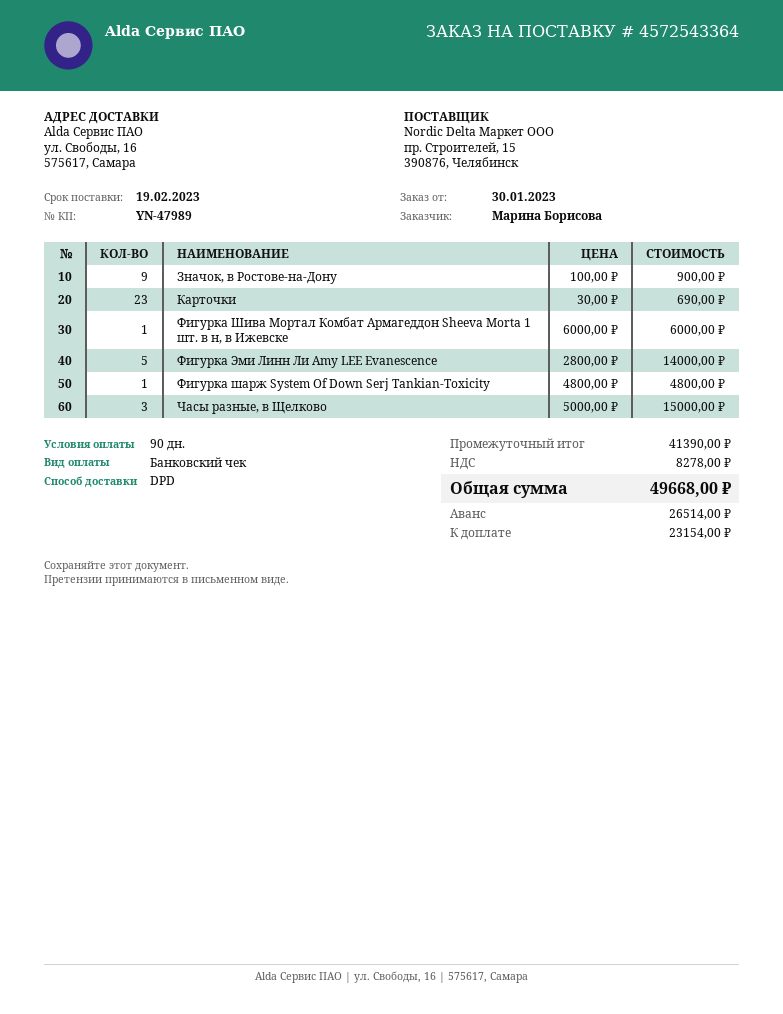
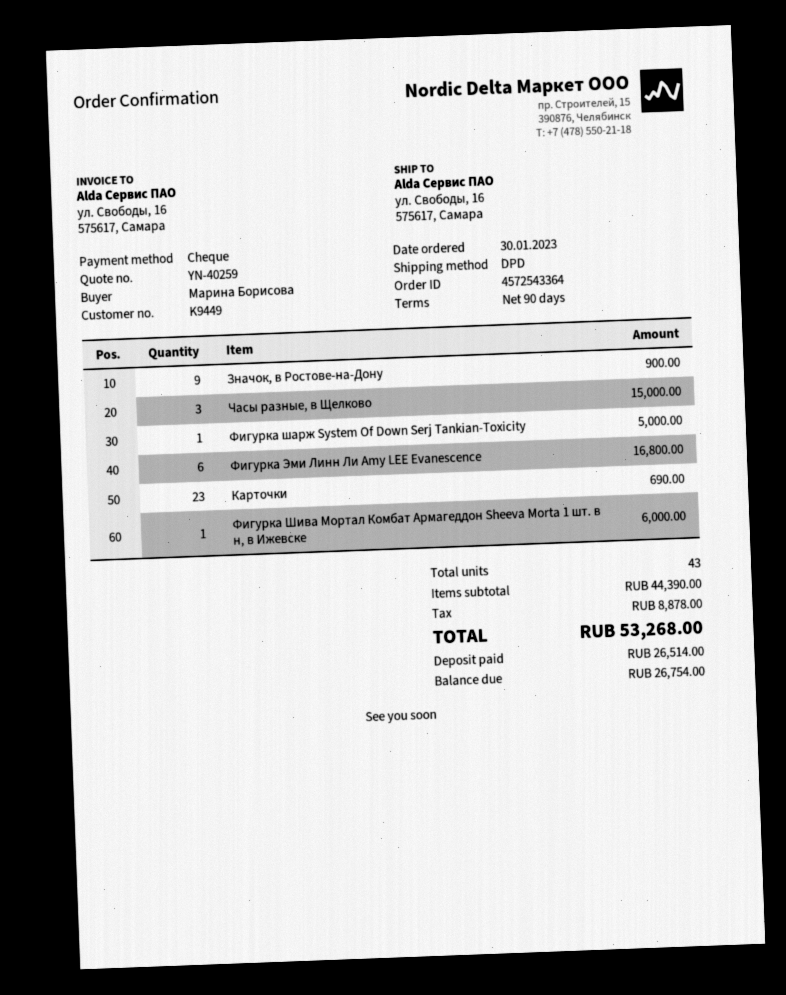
quote number: YN-47989 -> YN-40259
Фигурка Эми Линн Ли Amy LEE Evanescence: 5 for 14000.00 -> 6 for 16800.00
Фигурка шарж System Of Down Serj Tankian-Toxicity: 1 for 4800.00 -> 1 for 5000.00
subtotal: 41390.00 -> 44390.00
tax: 8278.00 -> 8878.00
total: 49668.00 -> 53268.00
balance: 23154.00 -> 26754.00

